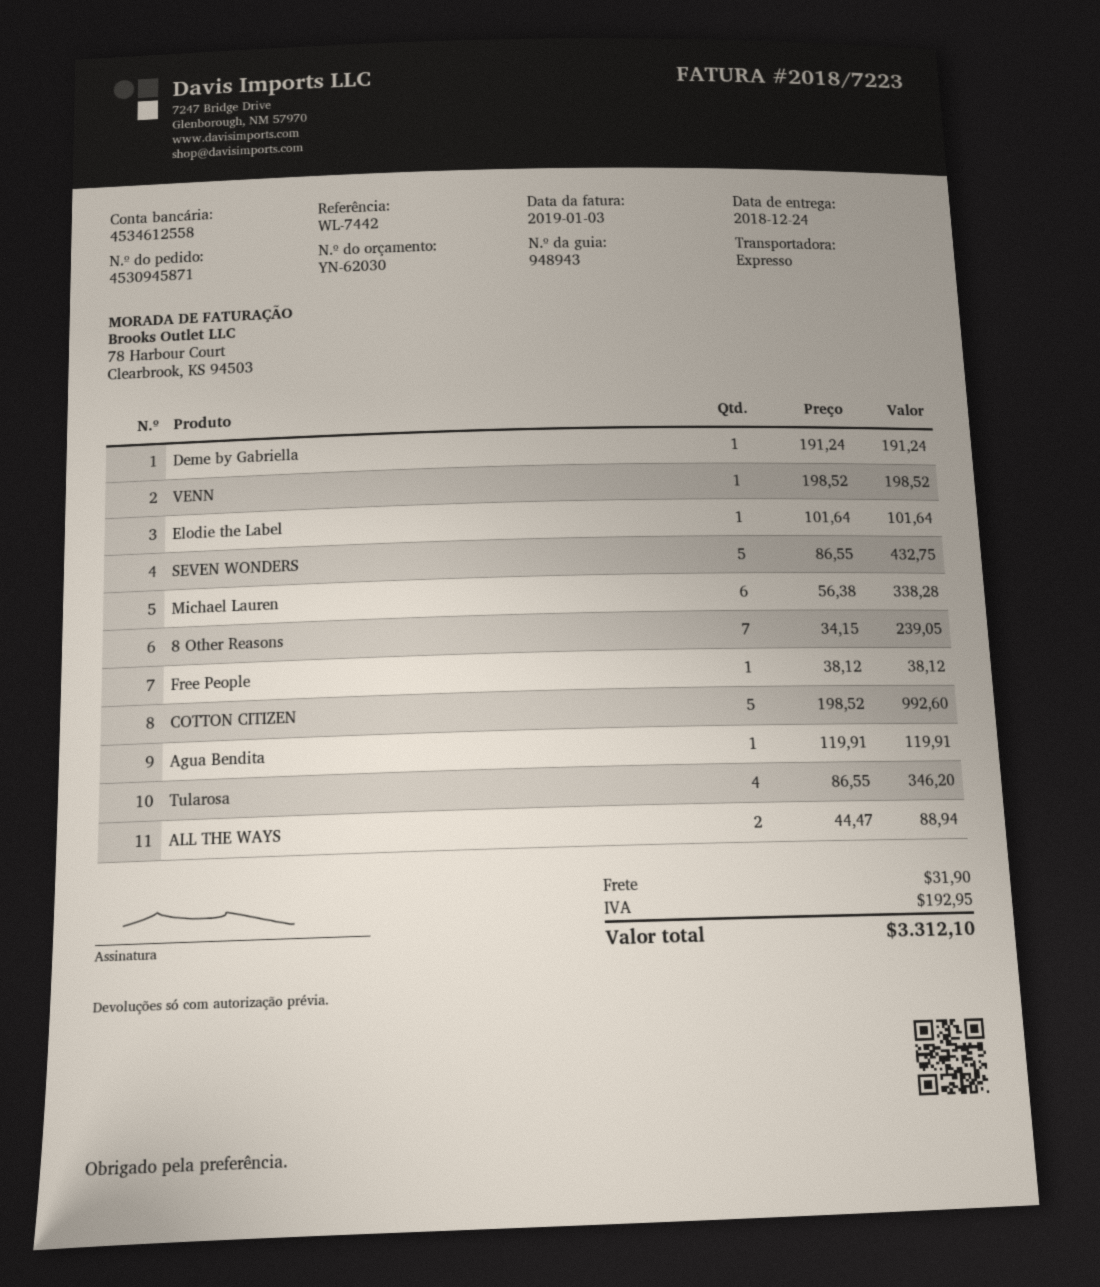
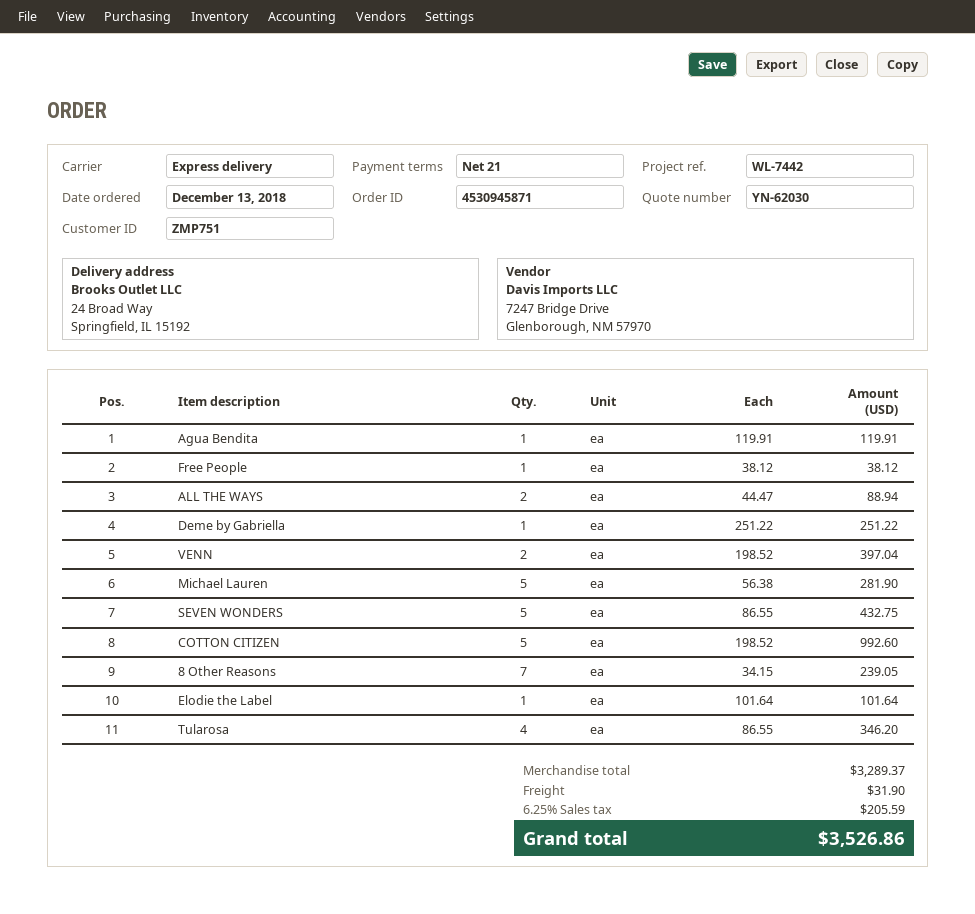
Deme by Gabriella: 1 x 191.24 = 191.24 -> 1 x 251.22 = 251.22
VENN: 1 x 198.52 = 198.52 -> 2 x 198.52 = 397.04
Michael Lauren: 6 x 56.38 = 338.28 -> 5 x 56.38 = 281.90
tax: 192.95 -> 205.59
total: 3312.10 -> 3526.86

